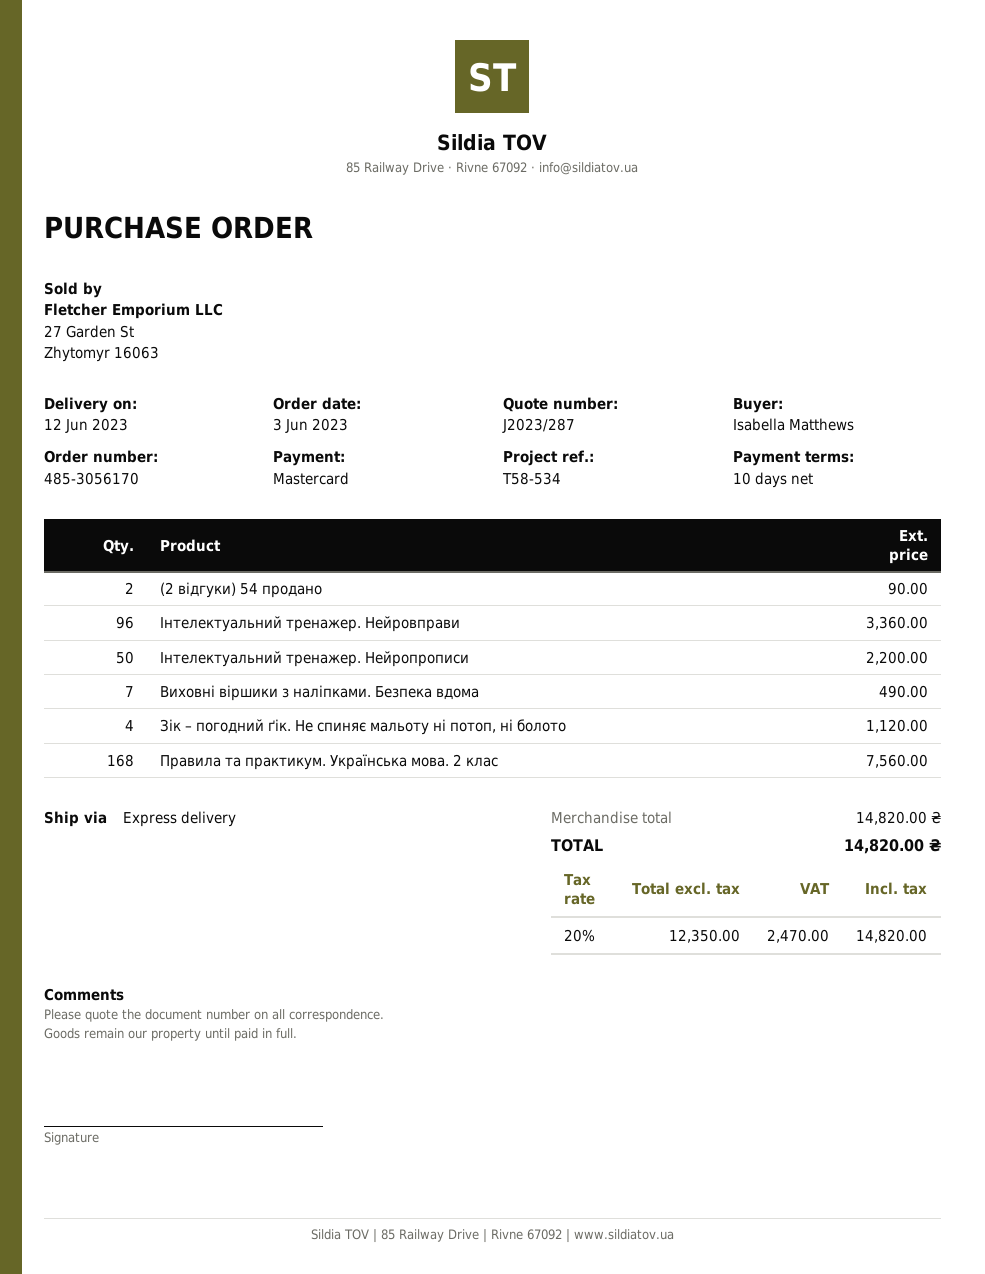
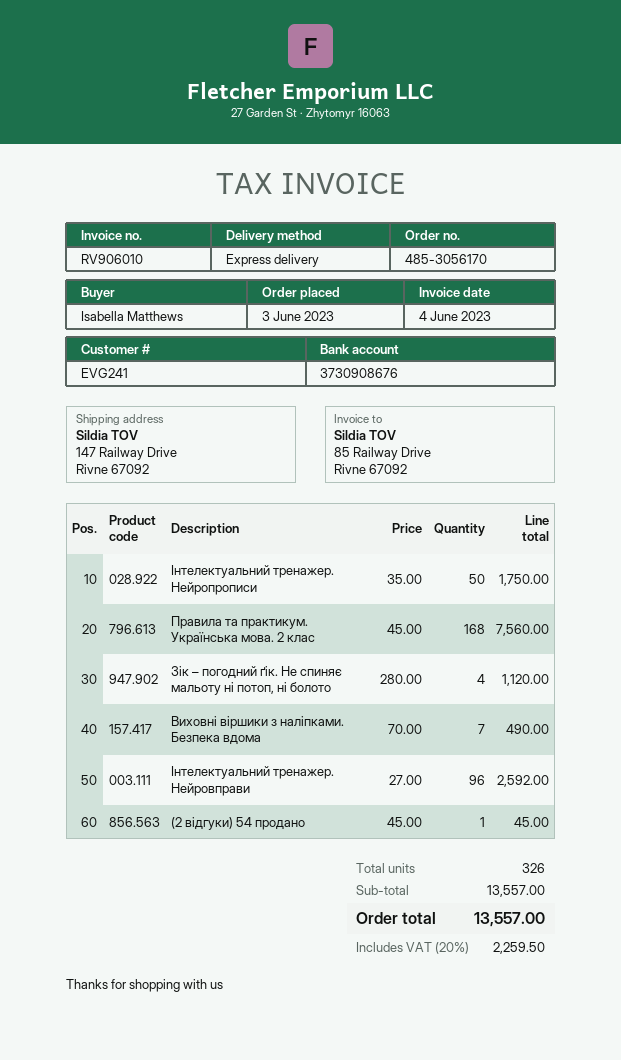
(2 відгуки) 54 продано: 2 for 90.00 -> 1 for 45.00
Інтелектуальний тренажер. Нейровправи: 96 for 3360.00 -> 96 for 2592.00
Інтелектуальний тренажер. Нейропрописи: 50 for 2200.00 -> 50 for 1750.00
subtotal: 14820.00 -> 13557.00
tax: 20% = 2470.00 -> 20% = 2259.50
total: 14820.00 -> 13557.00

